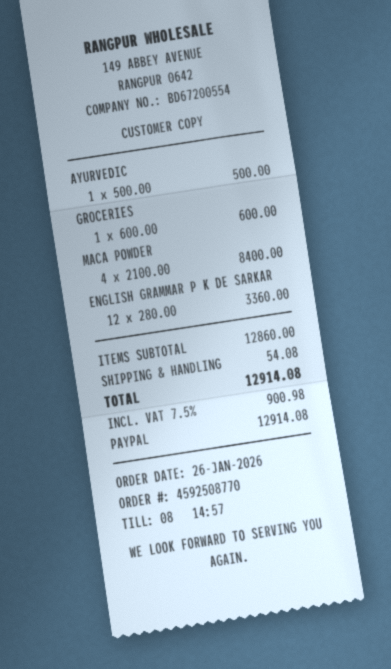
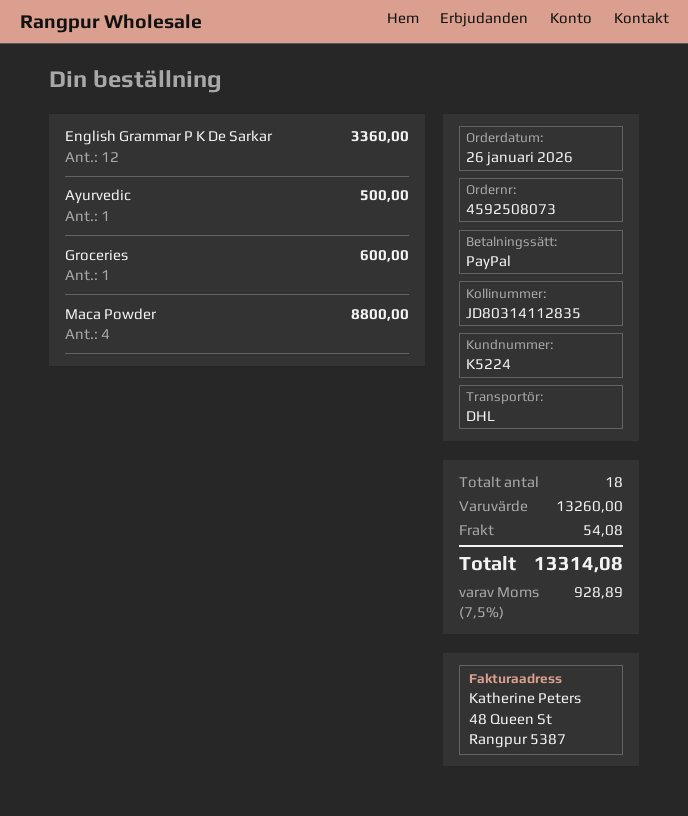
order number: 4592508770 -> 4592508073
MACA POWDER: 4 for 8400.00 -> 4 for 8800.00
subtotal: 12860.00 -> 13260.00
tax: 7.5% = 900.98 -> 7.5% = 928.89
total: 12914.08 -> 13314.08

